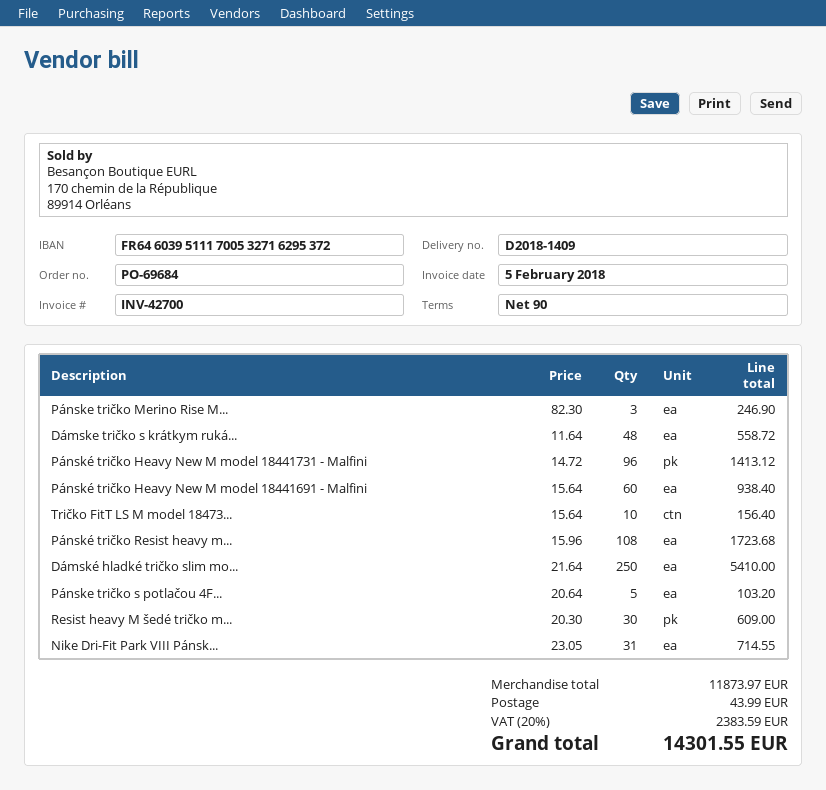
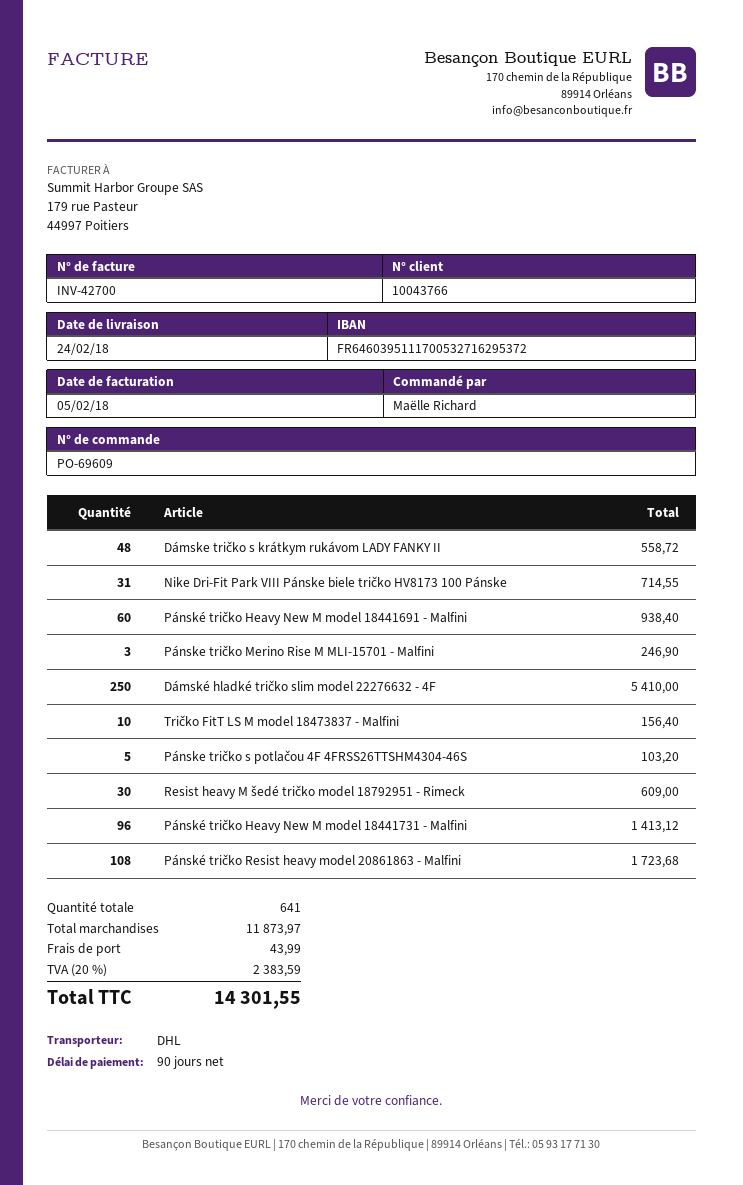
order number: PO-69684 -> PO-69609

